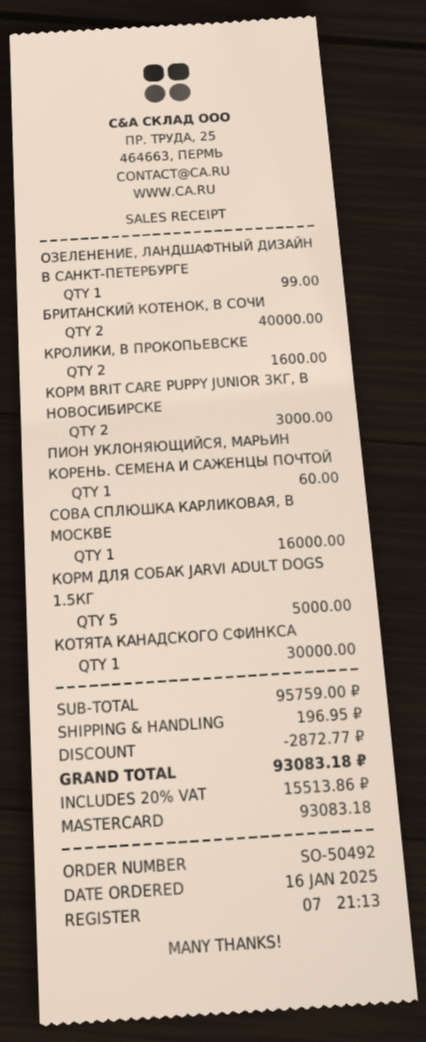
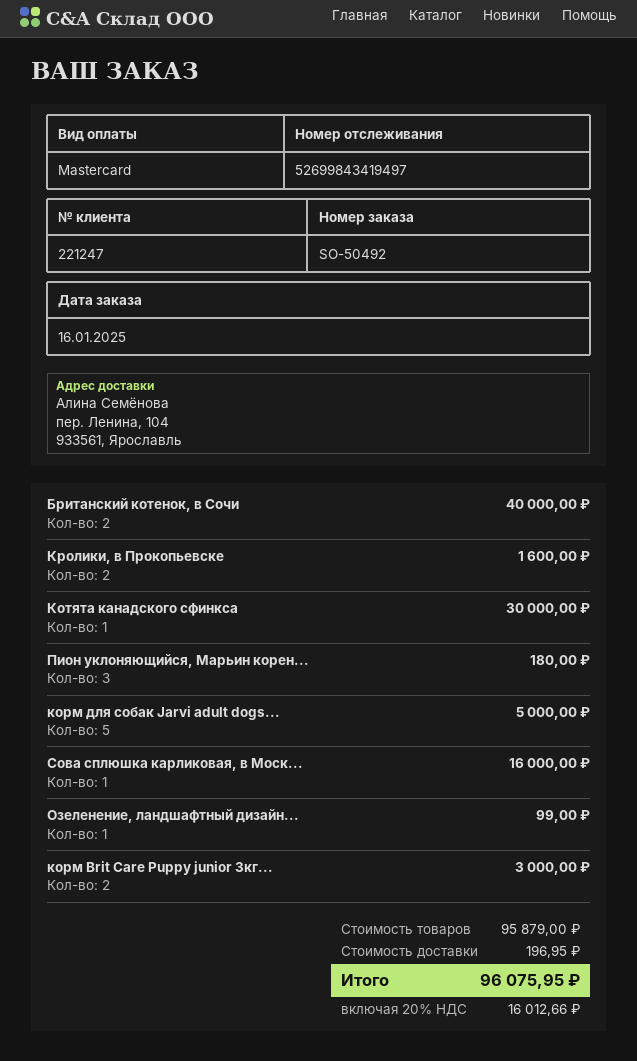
ПИОН УКЛОНЯЮЩИЙСЯ, МАРЬИН КОРЕНЬ. СЕМЕНА И САЖЕНЦЫ ПОЧТОЙ: 1 for 60.00 -> 3 for 180.00
subtotal: 95759.00 -> 95879.00
discount: 2872.77 -> none
tax: 20% = 15513.86 -> 20% = 16012.66
total: 93083.18 -> 96075.95

